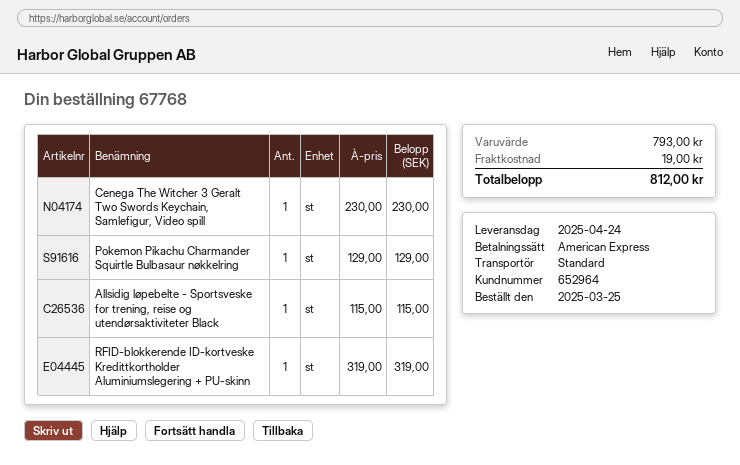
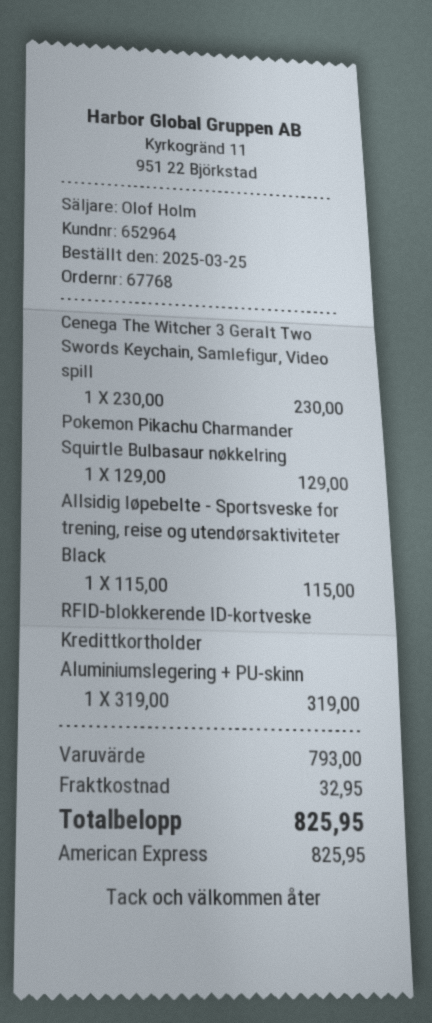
shipping: 19.00 -> 32.95
total: 812.00 -> 825.95

